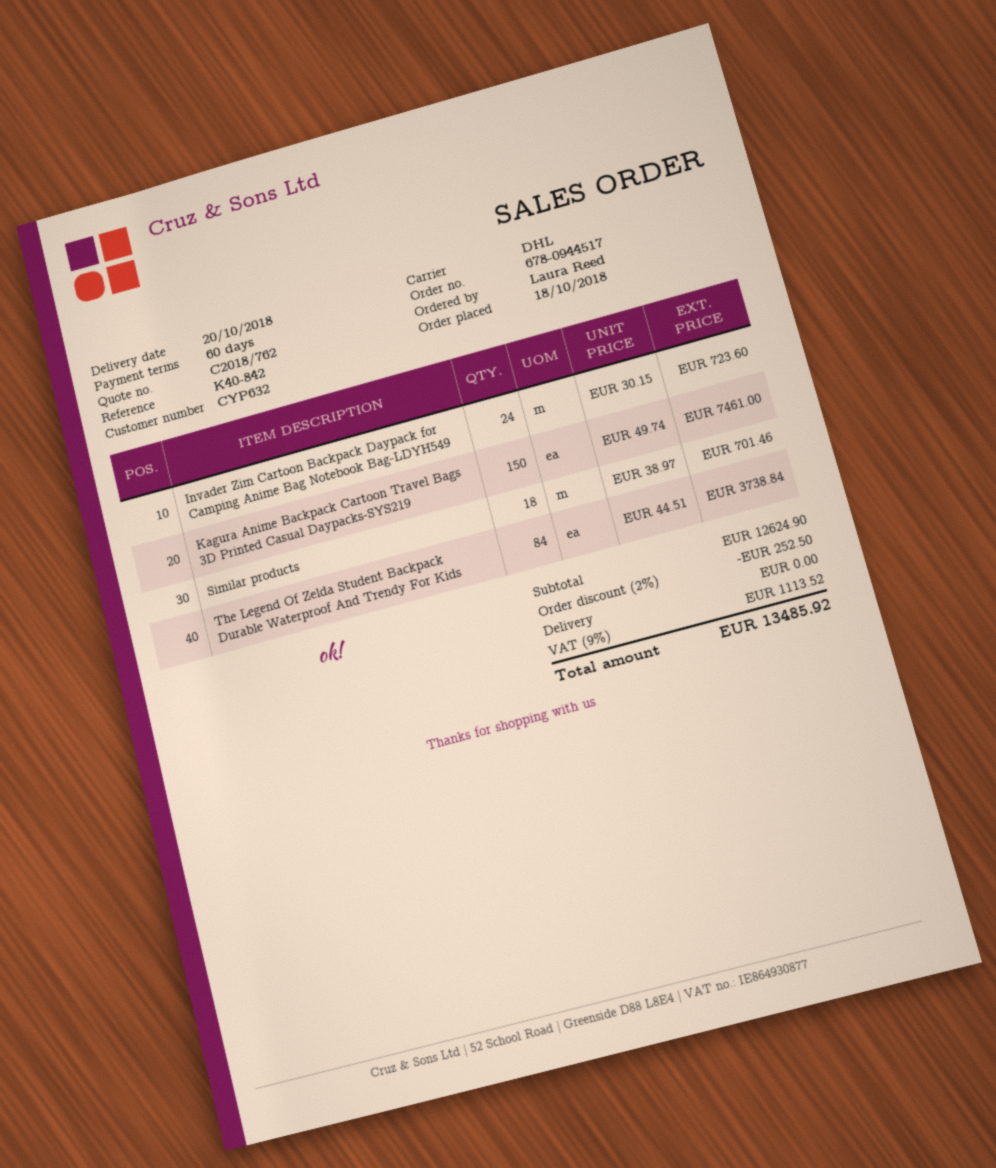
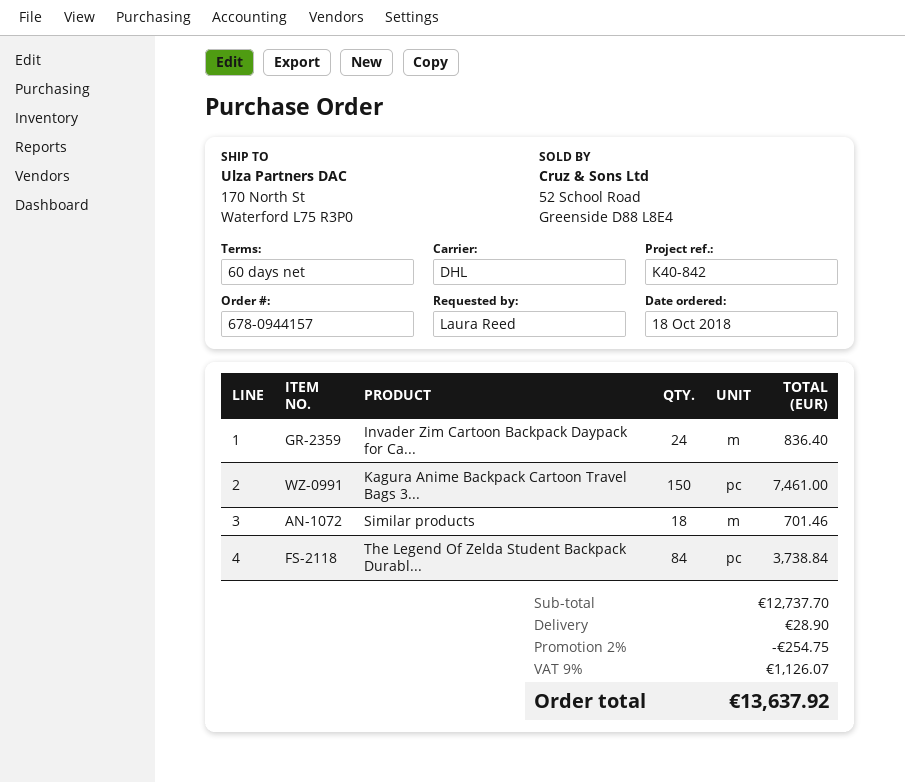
order number: 678-0944517 -> 678-0944157
Invader Zim Cartoon Backpack Daypack for Camping Anime Bag Notebook Bag-LDYH549: 24 for 723.60 -> 24 for 836.40
subtotal: 12624.90 -> 12737.70
discount: 2% = 252.50 -> 2% = 254.75
shipping: 0.00 -> 28.90
tax: 9% = 1113.52 -> 9% = 1126.07
total: 13485.92 -> 13637.92

